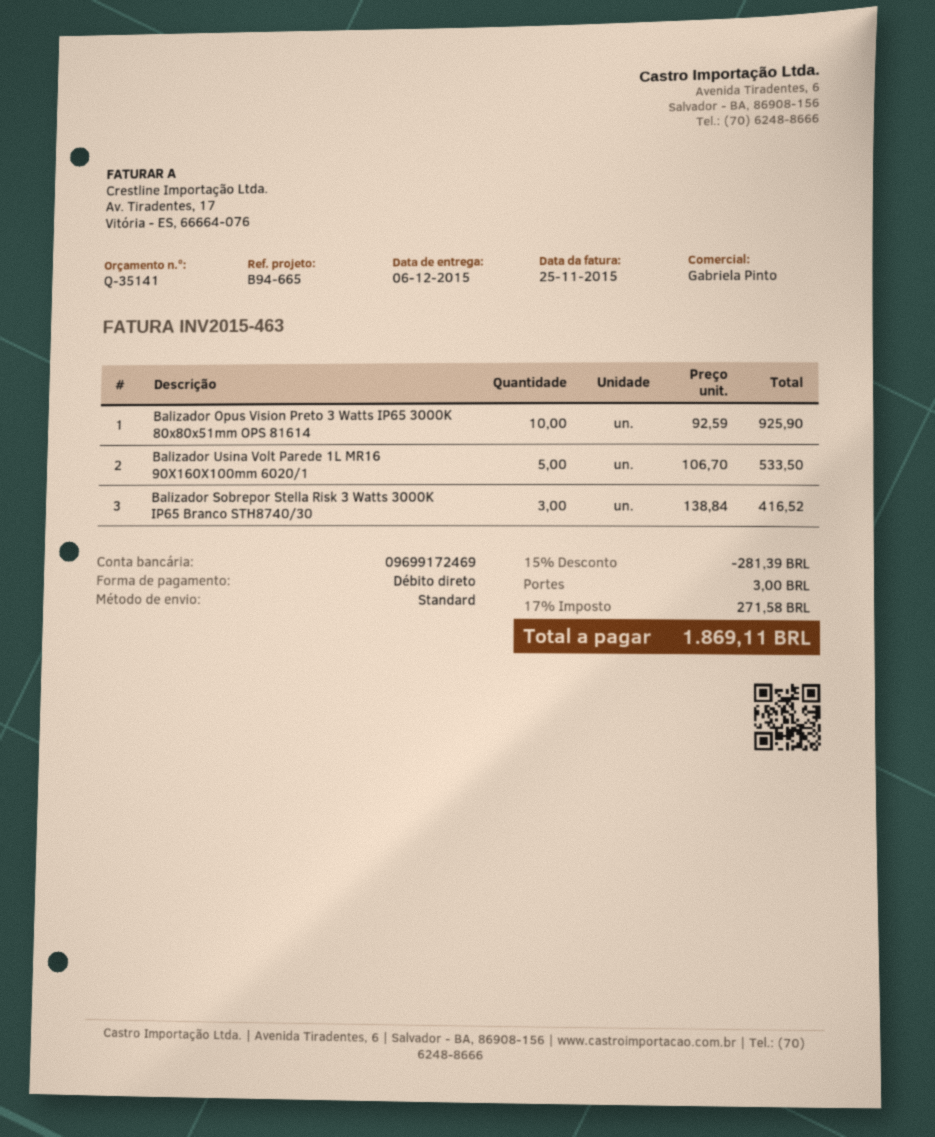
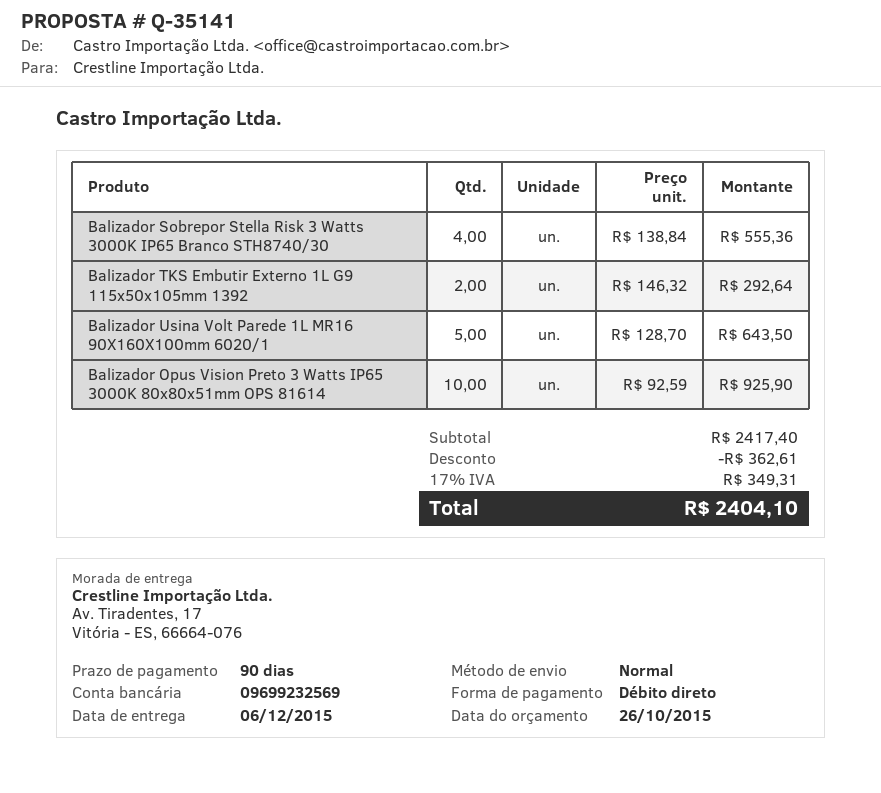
bank account: 09699172469 -> 09699232569
Balizador Usina Volt Parede 1L MR16 90X160X100mm 6020/1: 5 x 106.70 = 533.50 -> 5 x 128.70 = 643.50
Balizador Sobrepor Stella Risk 3 Watts 3000K IP65 Branco STH8740/30: 3 x 138.84 = 416.52 -> 4 x 138.84 = 555.36
Balizador TKS Embutir Externo 1L G9 115x50x105mm 1392: none -> 2 x 146.32 = 292.64
discount: 281.39 -> 362.61
shipping: 3.00 -> none
tax: 17% = 271.58 -> 17% = 349.31
total: 1869.11 -> 2404.10

